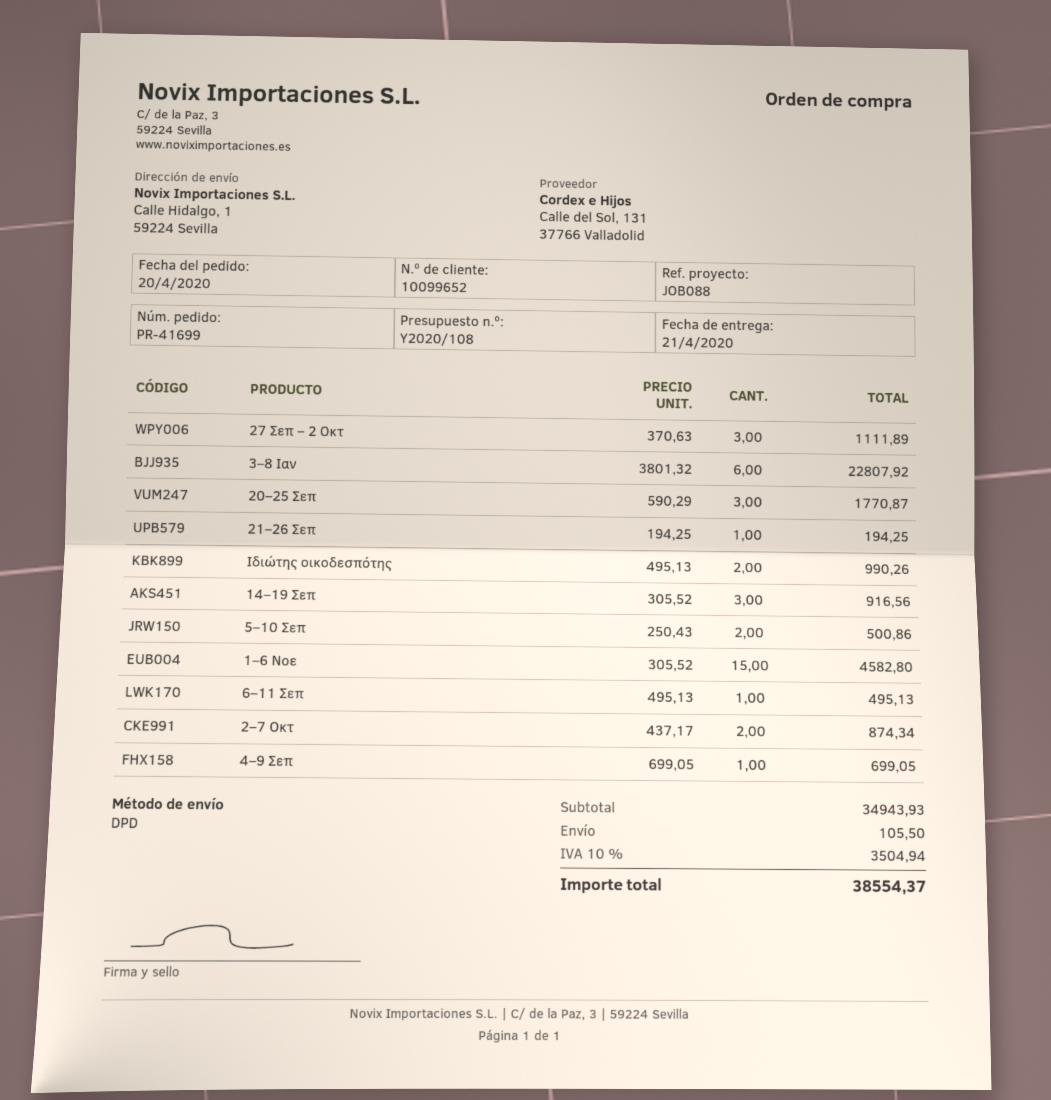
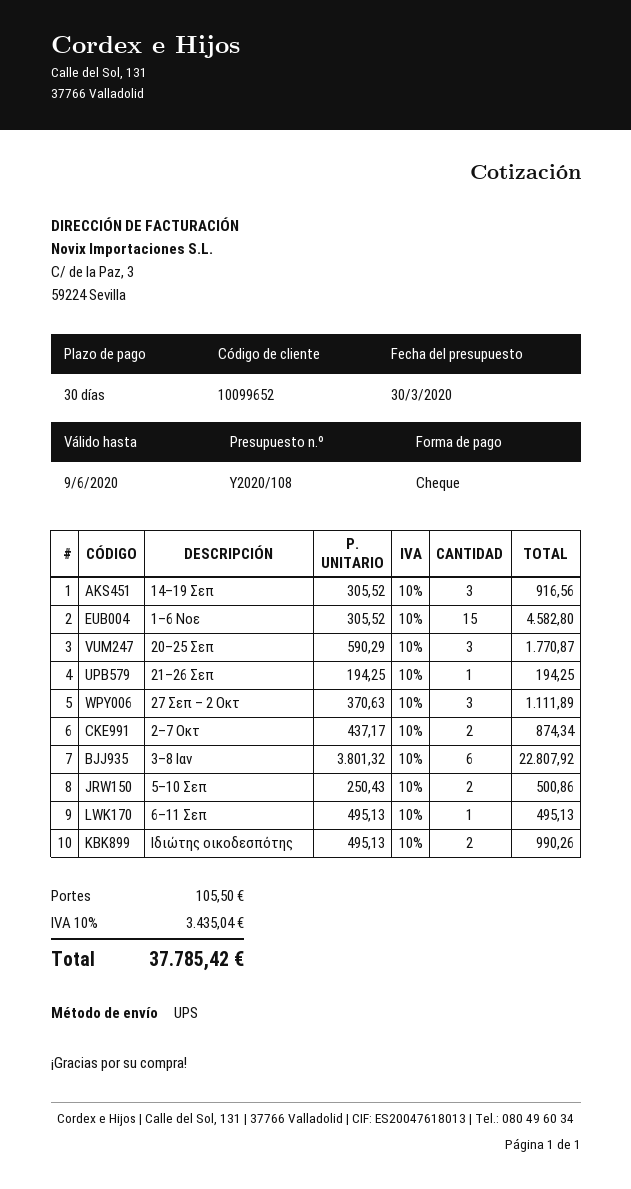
shipping method: DPD -> UPS
4–9 Σεπ: 1 x 699.05 = 699.05 -> none
tax: 10% = 3504.94 -> 10% = 3435.04
total: 38554.37 -> 37785.42

